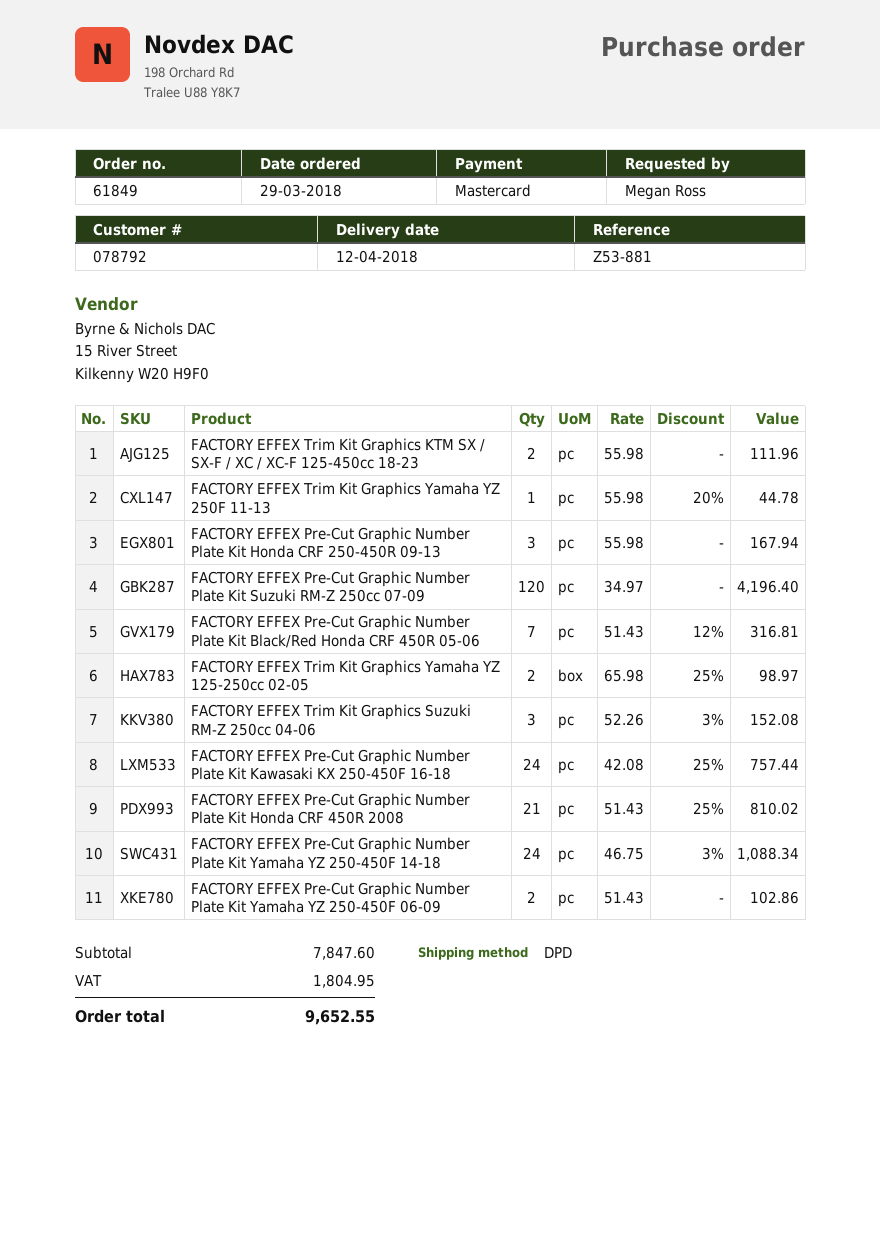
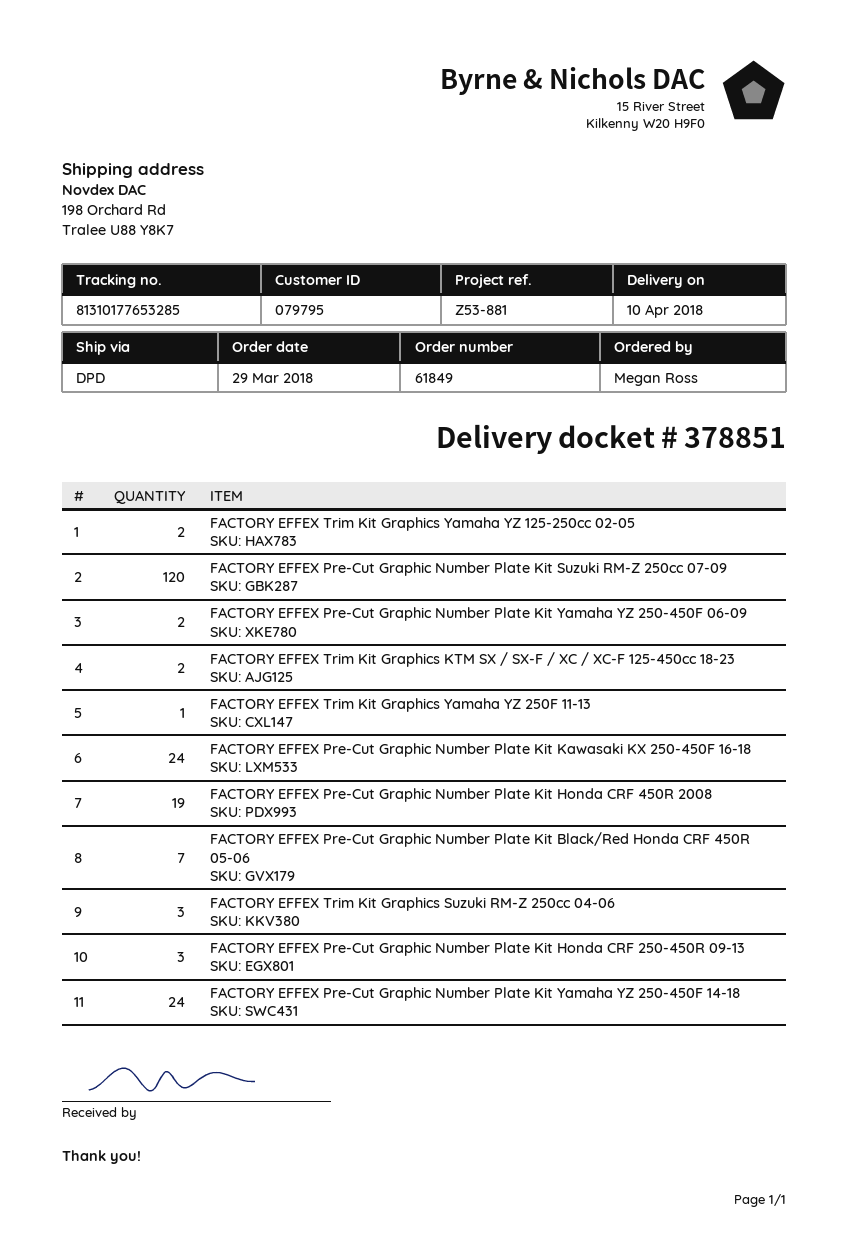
delivery date: 2018-04-12 -> 2018-04-10
customer number: 078792 -> 079795
FACTORY EFFEX Pre-Cut Graphic Number Plate Kit Honda CRF 450R 2008: 21 -> 19

